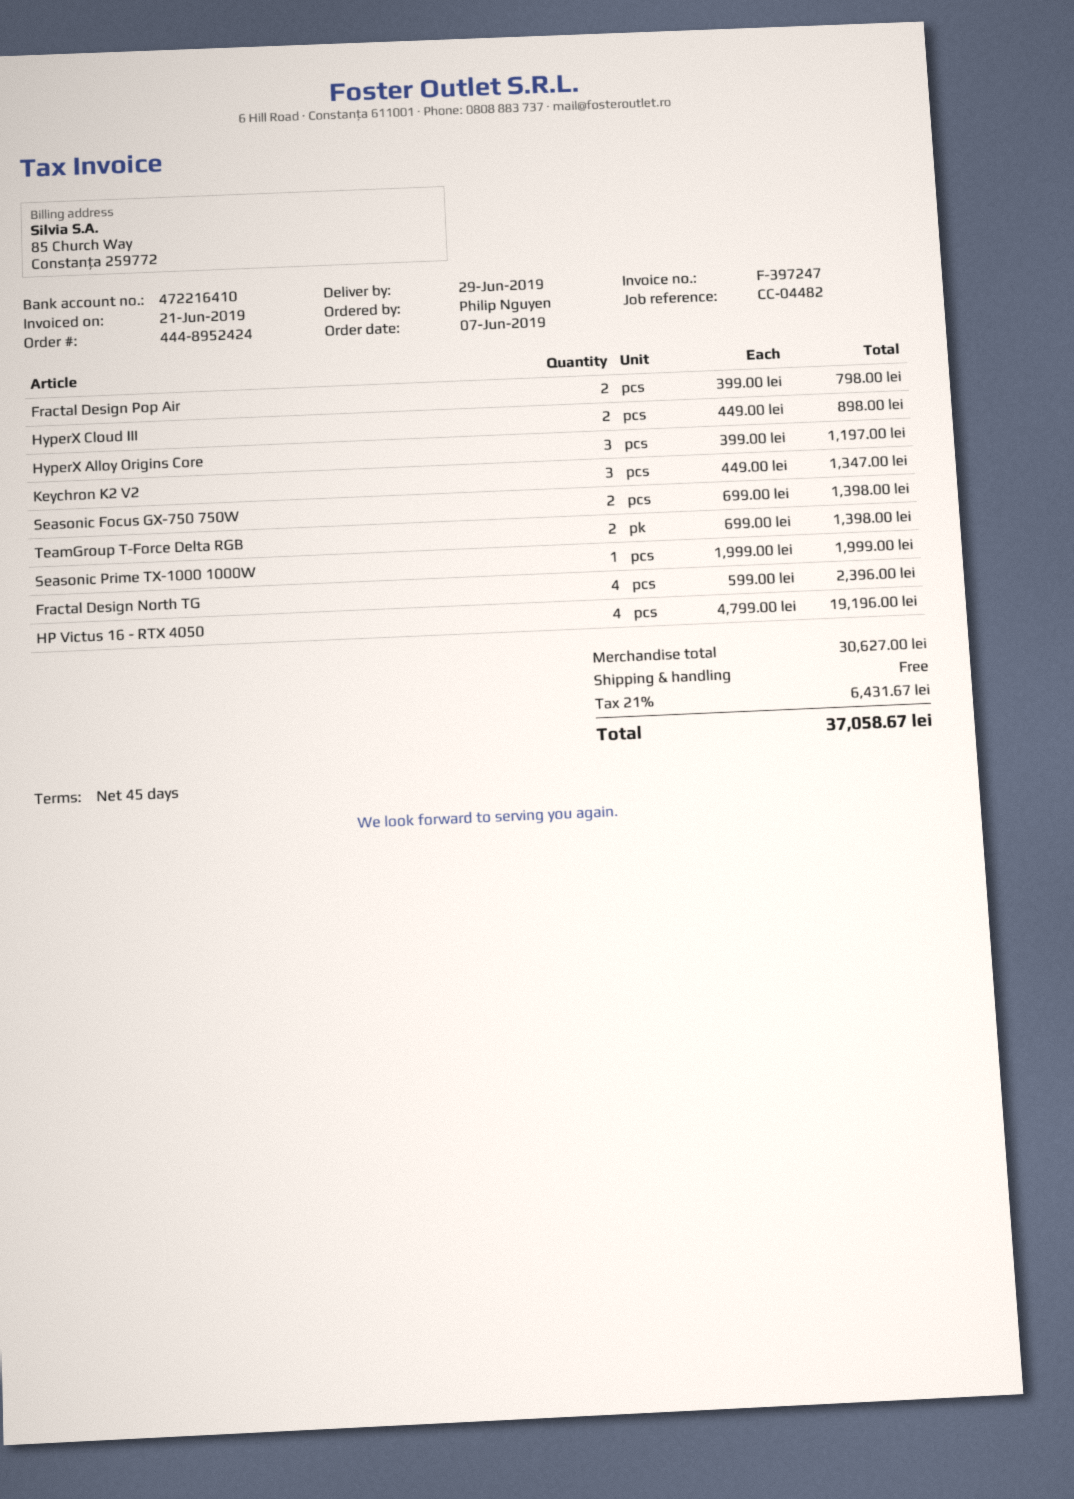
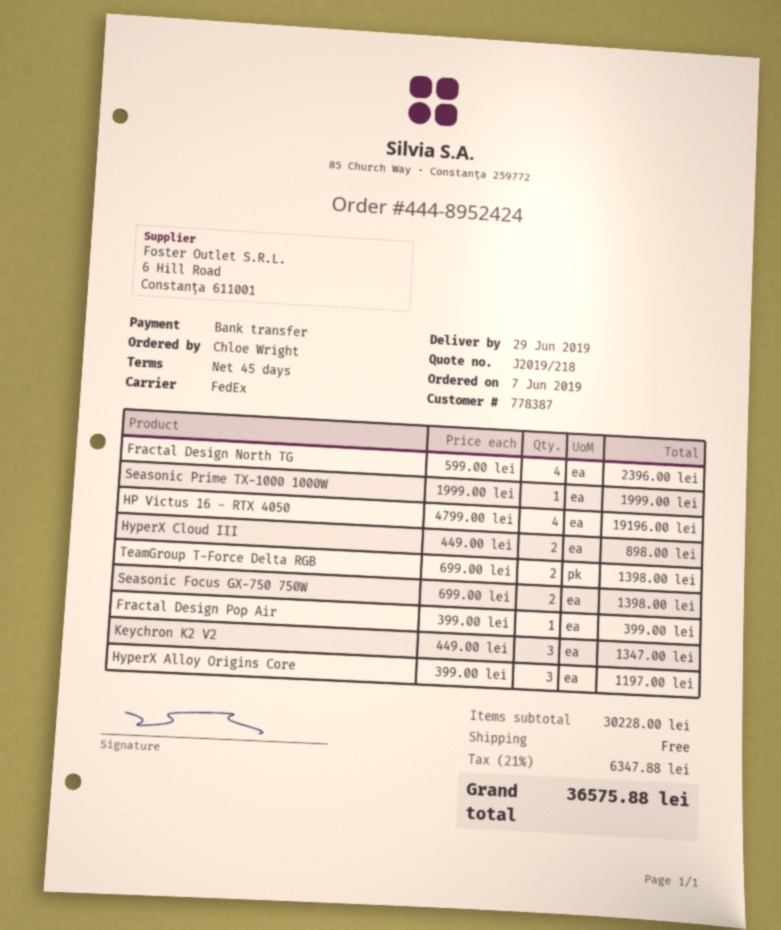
ordered by: Philip Nguyen -> Chloe Wright
Fractal Design Pop Air: 2 x 399.00 = 798.00 -> 1 x 399.00 = 399.00
subtotal: 30627.00 -> 30228.00
tax: 21% = 6431.67 -> 21% = 6347.88
total: 37058.67 -> 36575.88

